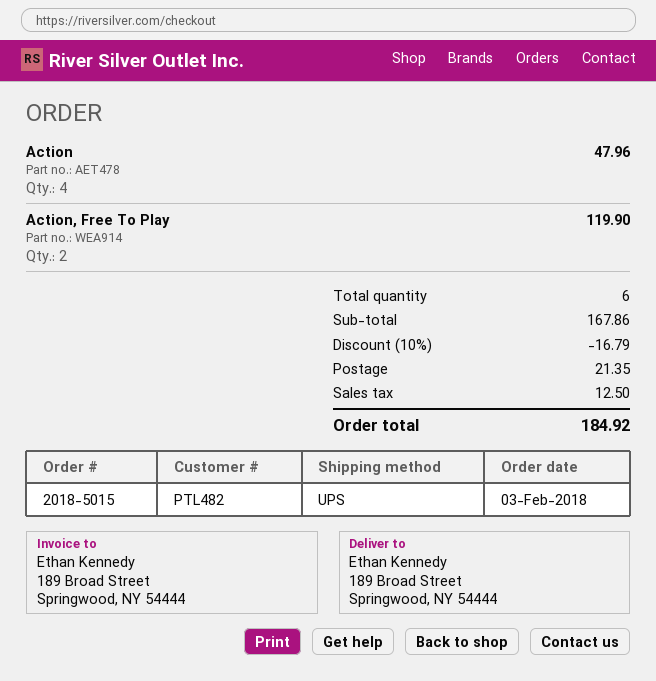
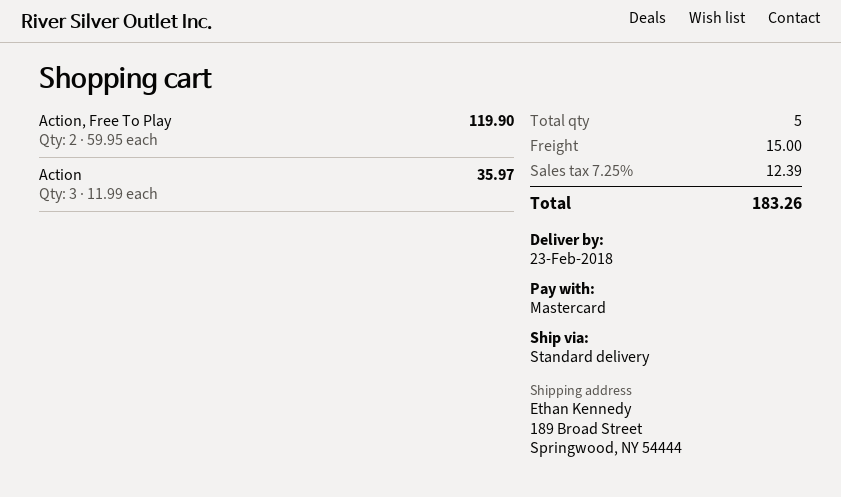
shipping method: UPS -> standard
Action: 4 for 47.96 -> 3 for 35.97
total quantity: 6 -> 5
discount: 10% = 16.79 -> none
shipping: 21.35 -> 15.00
tax: 12.50 -> 12.39
total: 184.92 -> 183.26

